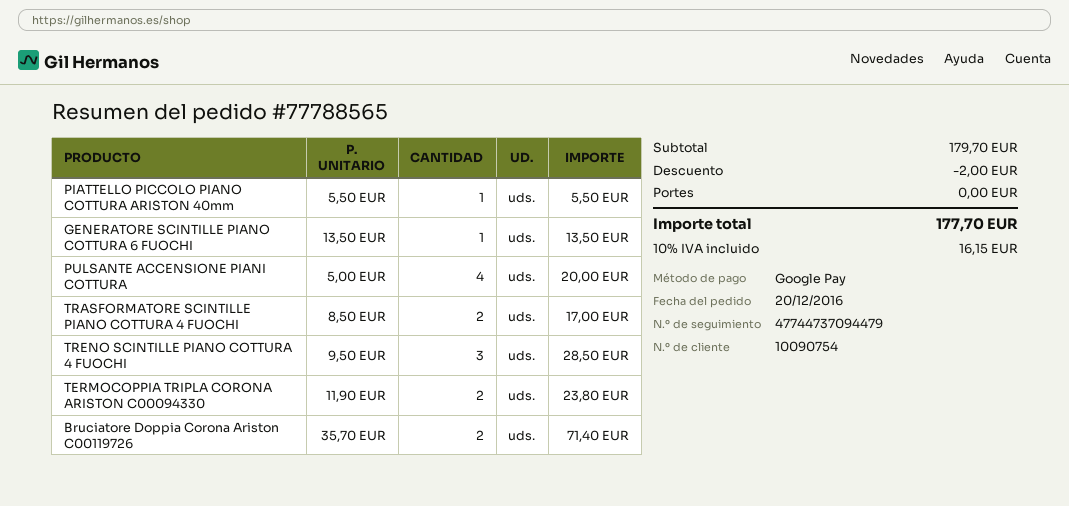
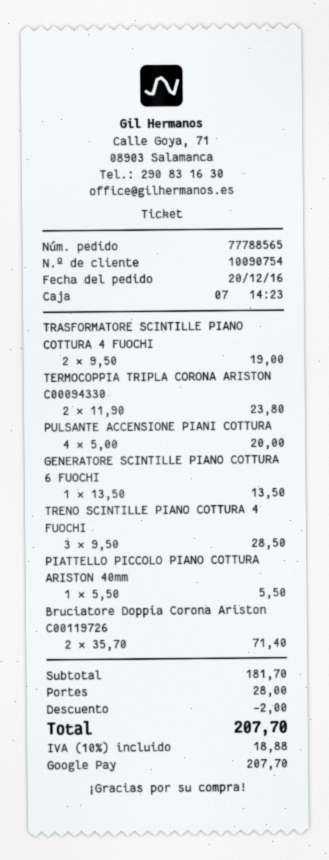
TRASFORMATORE SCINTILLE PIANO COTTURA 4 FUOCHI: 2 x 8.50 = 17.00 -> 2 x 9.50 = 19.00
subtotal: 179.70 -> 181.70
shipping: 0.00 -> 28.00
tax: 10% = 16.15 -> 10% = 18.88
total: 177.70 -> 207.70

